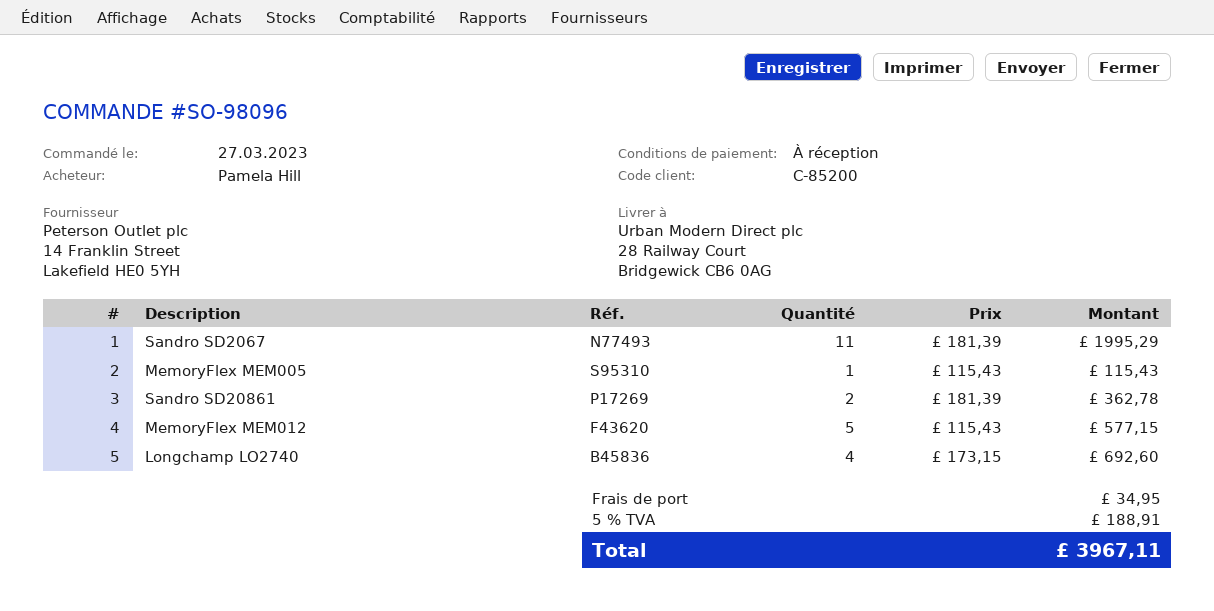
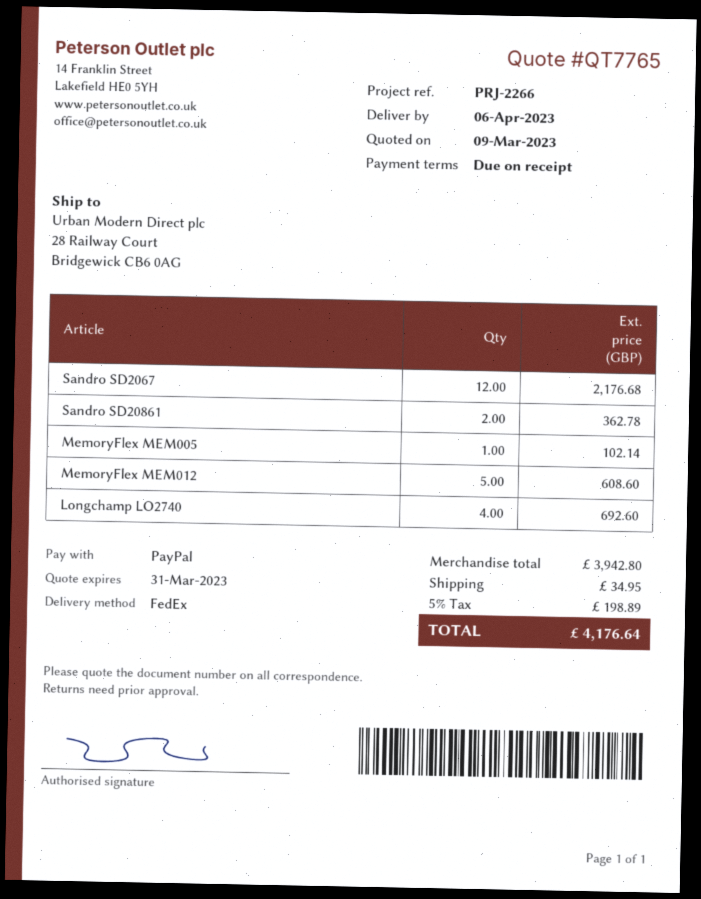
Sandro SD2067: 11 for 1995.29 -> 12 for 2176.68
MemoryFlex MEM005: 1 for 115.43 -> 1 for 102.14
MemoryFlex MEM012: 5 for 577.15 -> 5 for 608.60
tax: 5% = 188.91 -> 5% = 198.89
total: 3967.11 -> 4176.64

